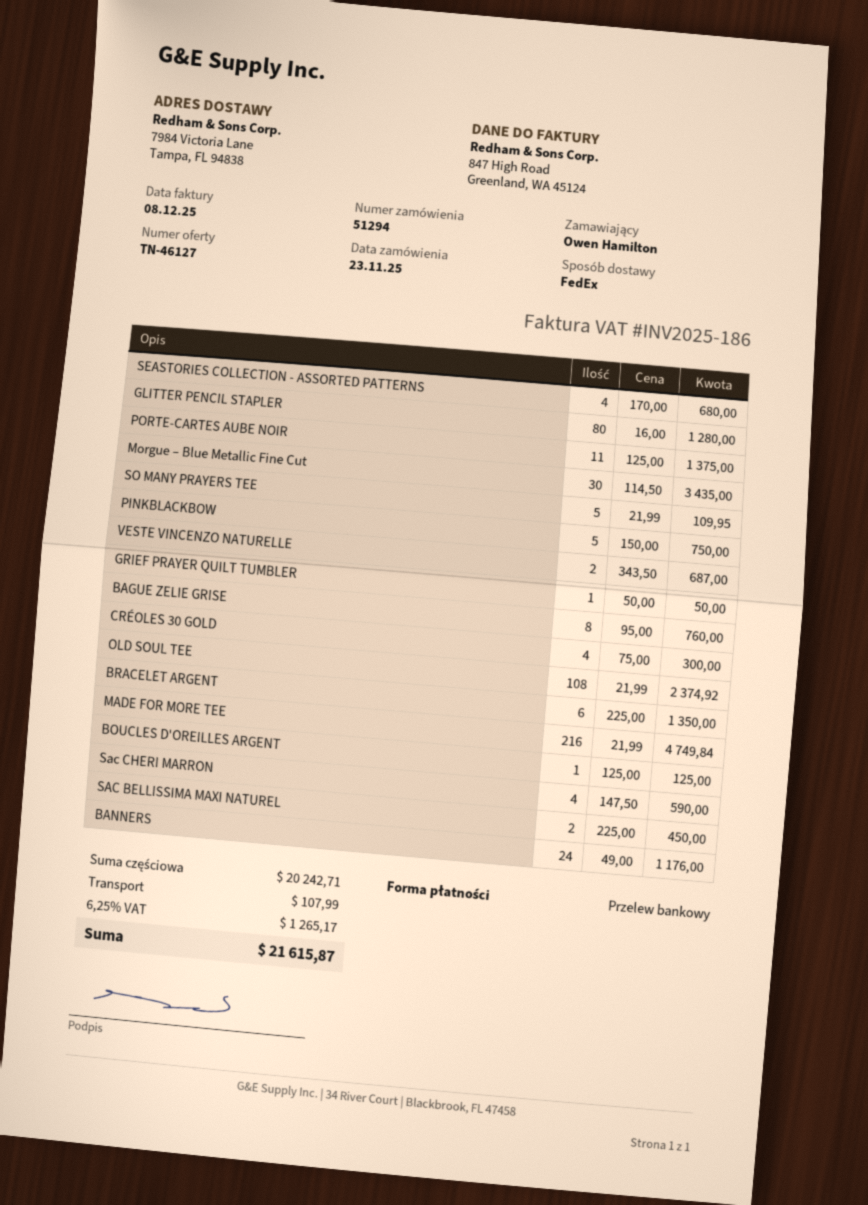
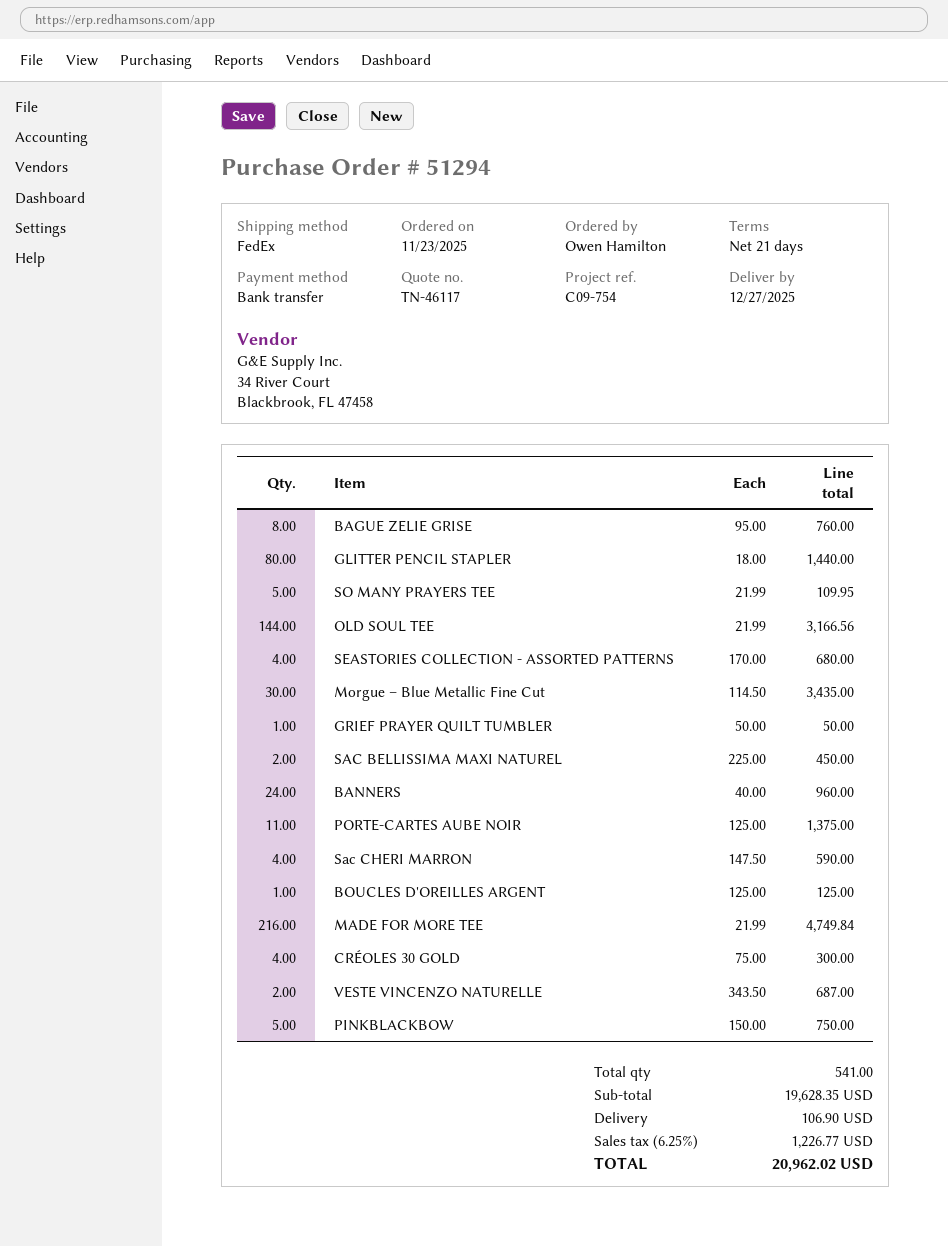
quote number: TN-46127 -> TN-46117
GLITTER PENCIL STAPLER: 80 x 16.00 = 1280.00 -> 80 x 18.00 = 1440.00
OLD SOUL TEE: 108 x 21.99 = 2374.92 -> 144 x 21.99 = 3166.56
BRACELET ARGENT: 6 x 225.00 = 1350.00 -> none
BANNERS: 24 x 49.00 = 1176.00 -> 24 x 40.00 = 960.00
subtotal: 20242.71 -> 19628.35
shipping: 107.99 -> 106.90
tax: 6.25% = 1265.17 -> 6.25% = 1226.77
total: 21615.87 -> 20962.02

